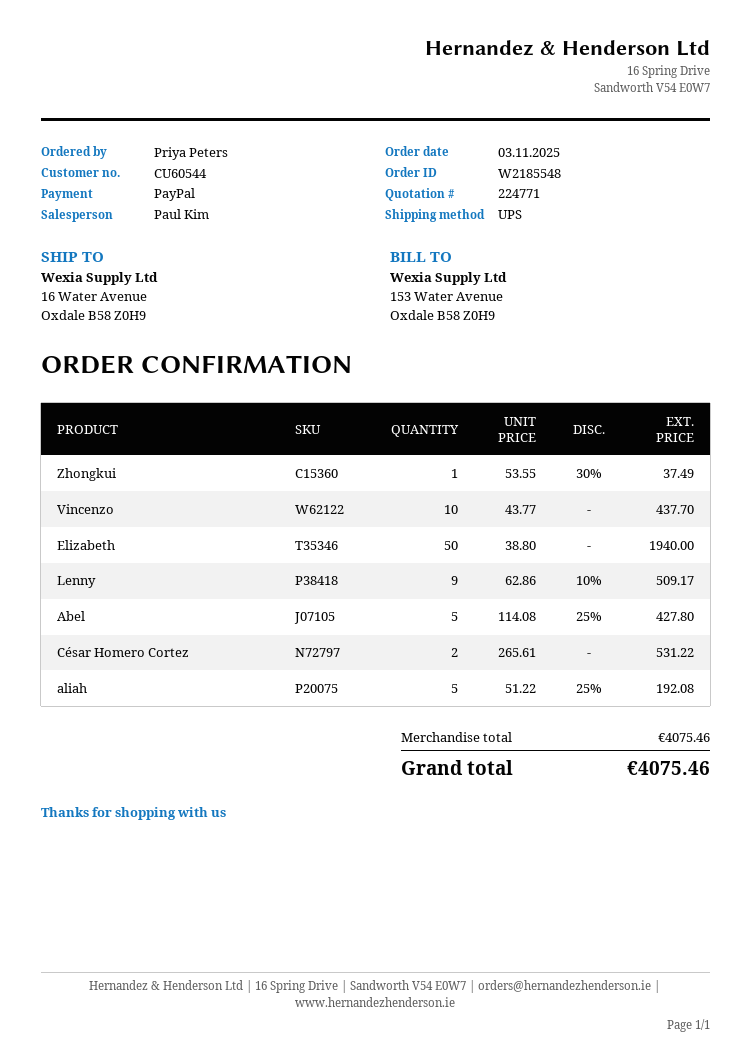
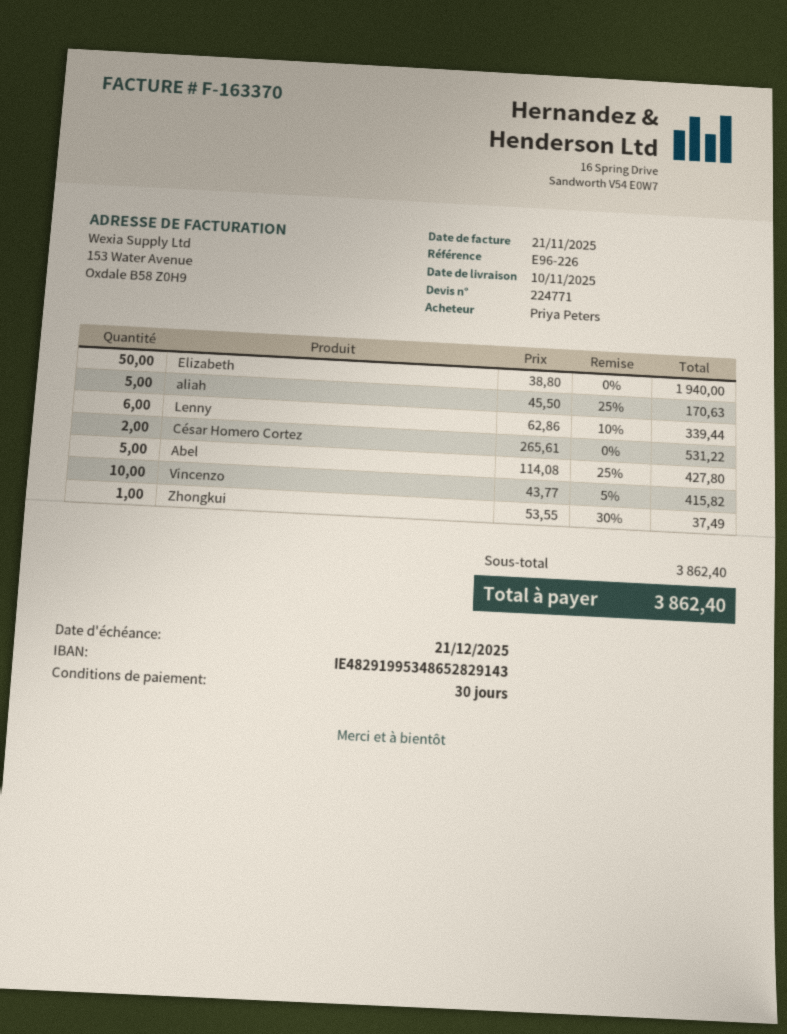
Vincenzo: 10 x 43.77 = 437.70 -> 10 x 43.77 - 5% = 415.82
Lenny: 9 x 62.86 - 10% = 509.17 -> 6 x 62.86 - 10% = 339.44
aliah: 5 x 51.22 - 25% = 192.08 -> 5 x 45.50 - 25% = 170.63
subtotal: 4075.46 -> 3862.40
total: 4075.46 -> 3862.40

